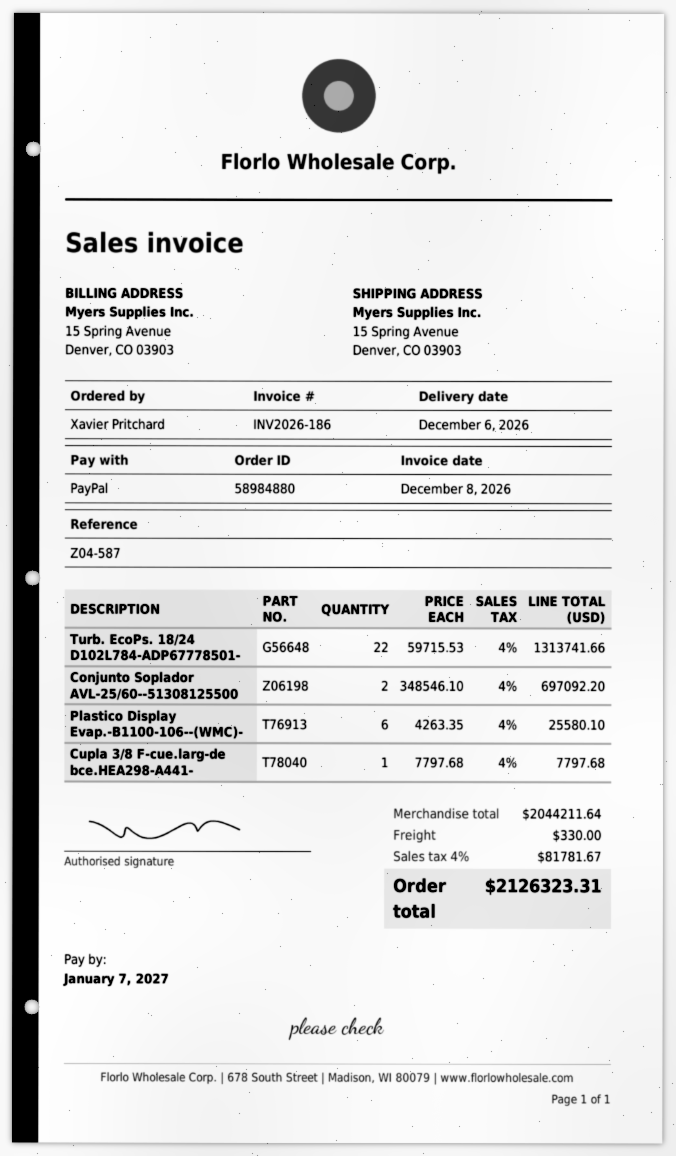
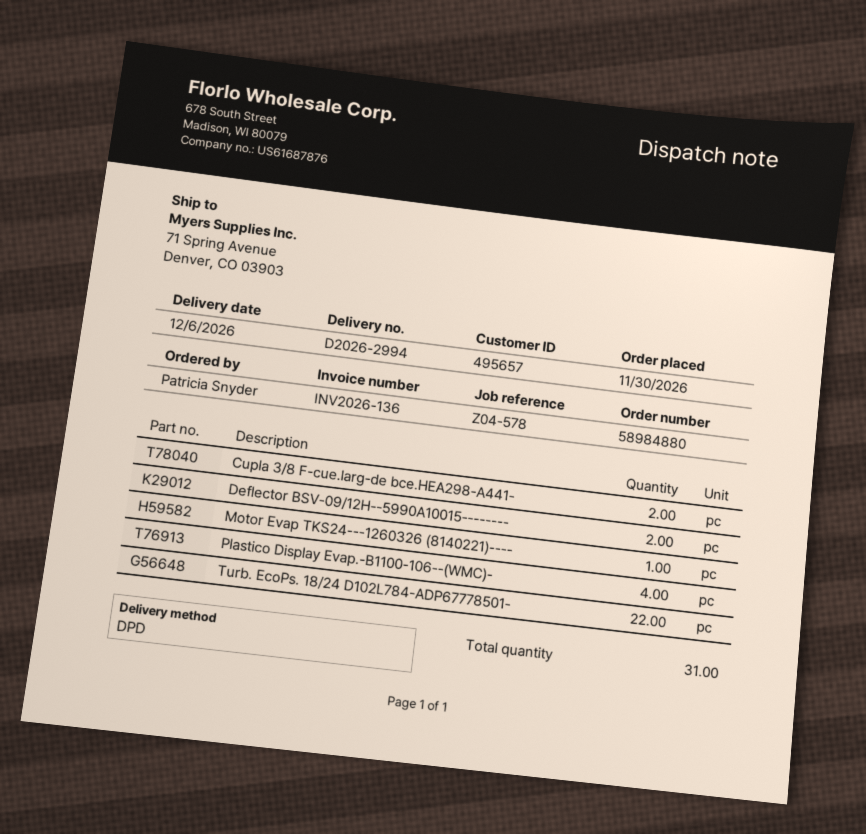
invoice number: INV2026-186 -> INV2026-136
reference: Z04-587 -> Z04-578
ordered by: Xavier Pritchard -> Patricia Snyder
ship to: 15 Spring Avenue, Denver, CO 03903 -> 71 Spring Avenue, Denver, CO 03903
Conjunto Soplador AVL-25/60--51308125500: 2 -> none
Plastico Display Evap.-B1100-106--(WMC)-: 6 -> 4
Cupla 3/8 F-cue.larg-de bce.HEA298-A441-: 1 -> 2
Deflector BSV-09/12H--5990A10015--------: none -> 2
Motor Evap TKS24---1260326 (8140221)----: none -> 1

